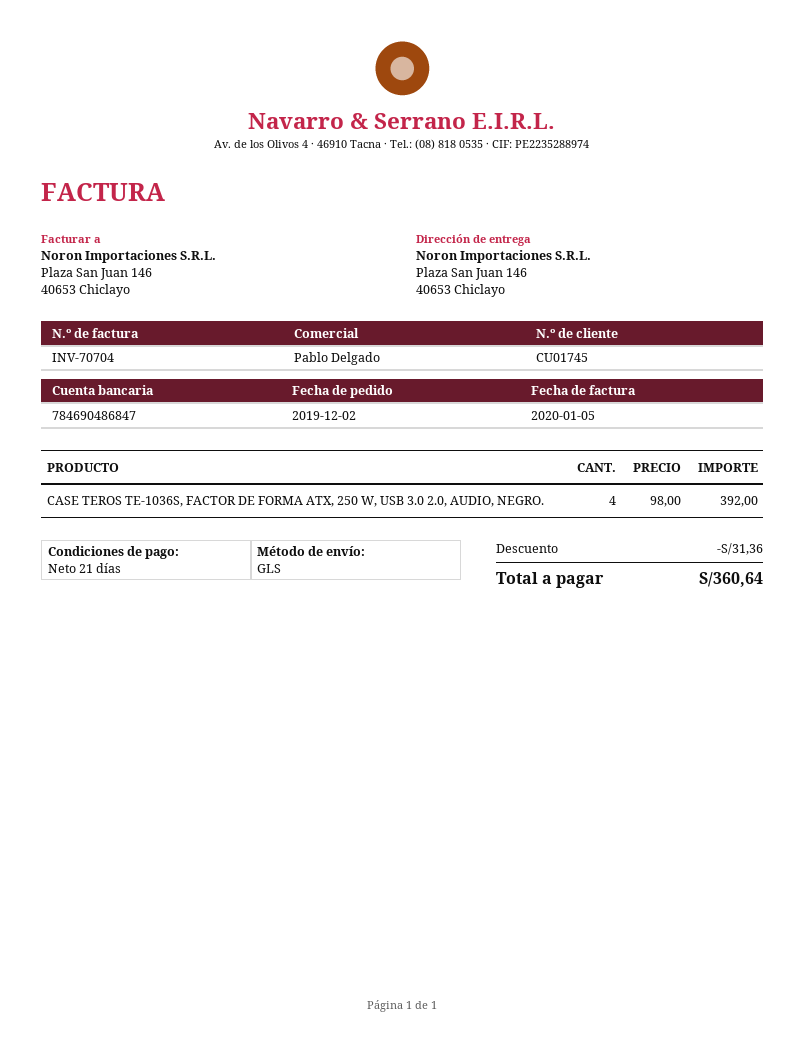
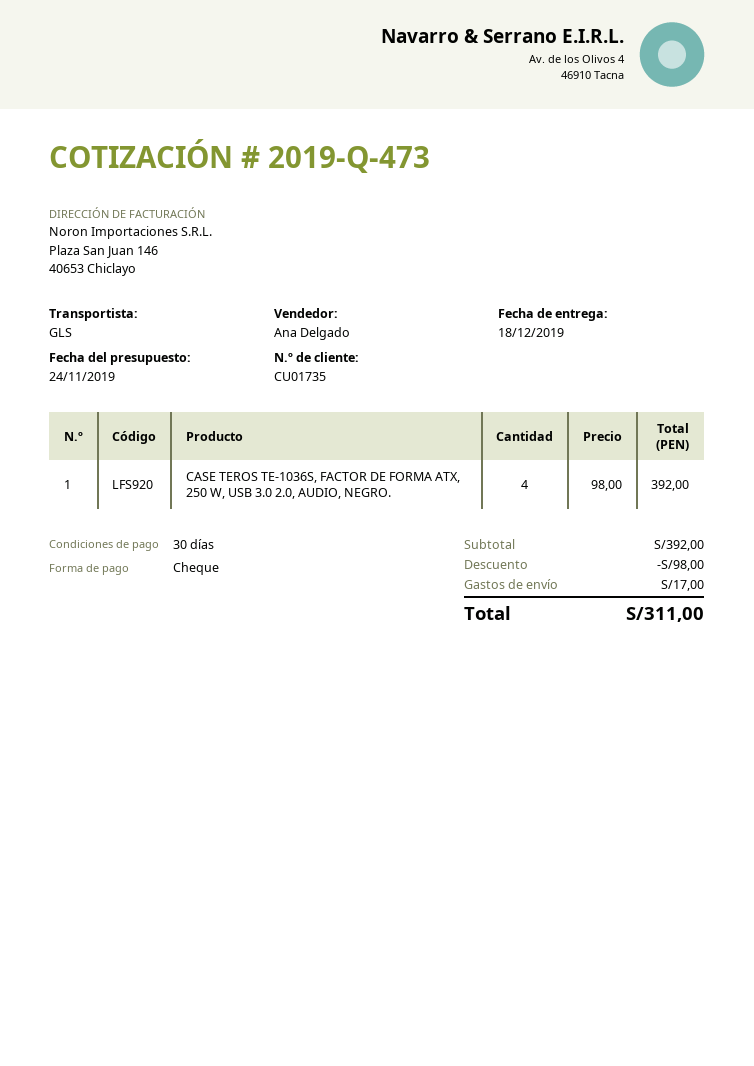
payment terms: 21 days -> 30 days
customer number: CU01745 -> CU01735
sales rep: Pablo Delgado -> Ana Delgado
discount: 31.36 -> 98.00
shipping: none -> 17.00
total: 360.64 -> 311.00

